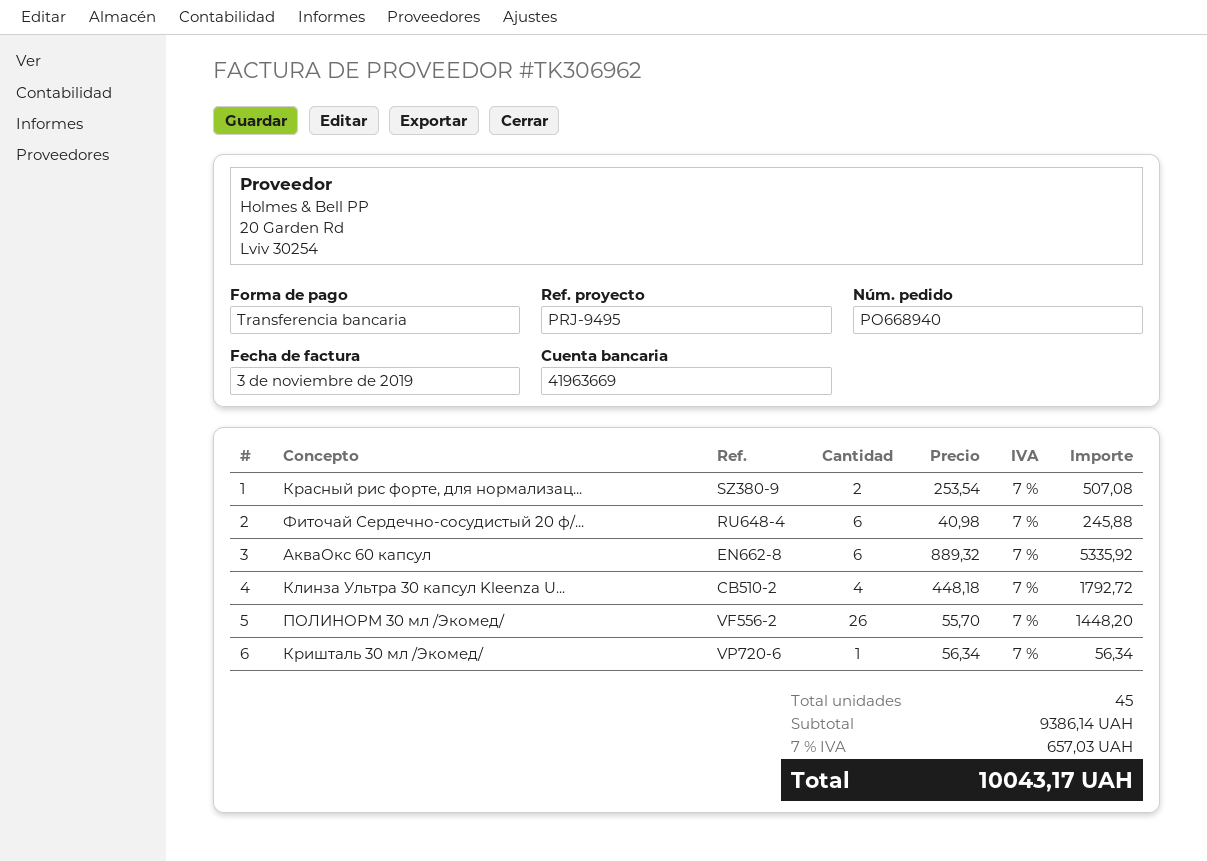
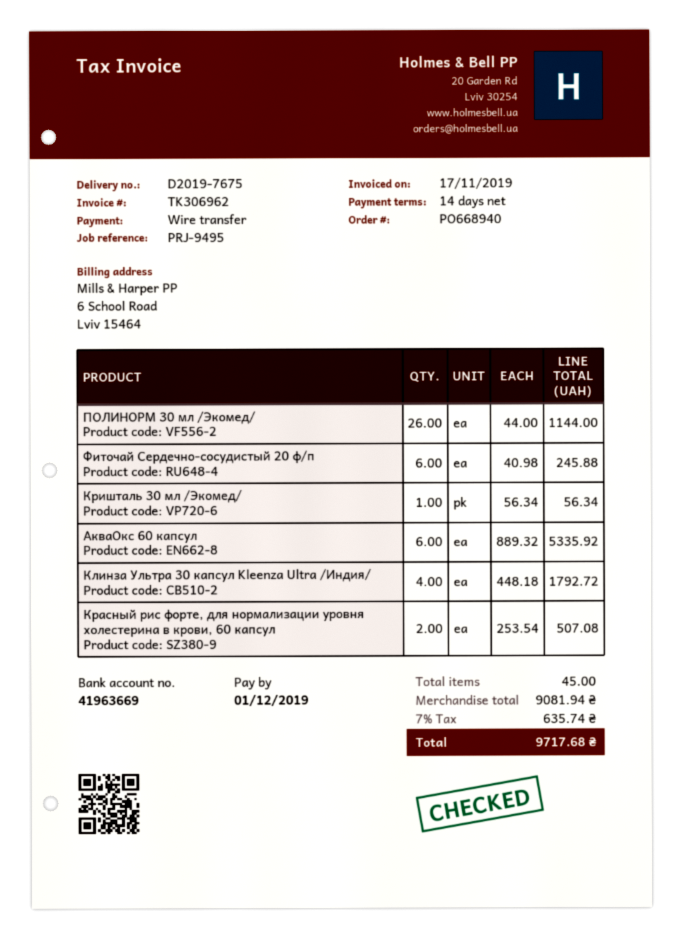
invoice date: 2019-11-03 -> 2019-11-17
ПОЛИНОРМ 30 мл /Экомед/: 26 x 55.70 = 1448.20 -> 26 x 44.00 = 1144.00
subtotal: 9386.14 -> 9081.94
tax: 7% = 657.03 -> 7% = 635.74
total: 10043.17 -> 9717.68

